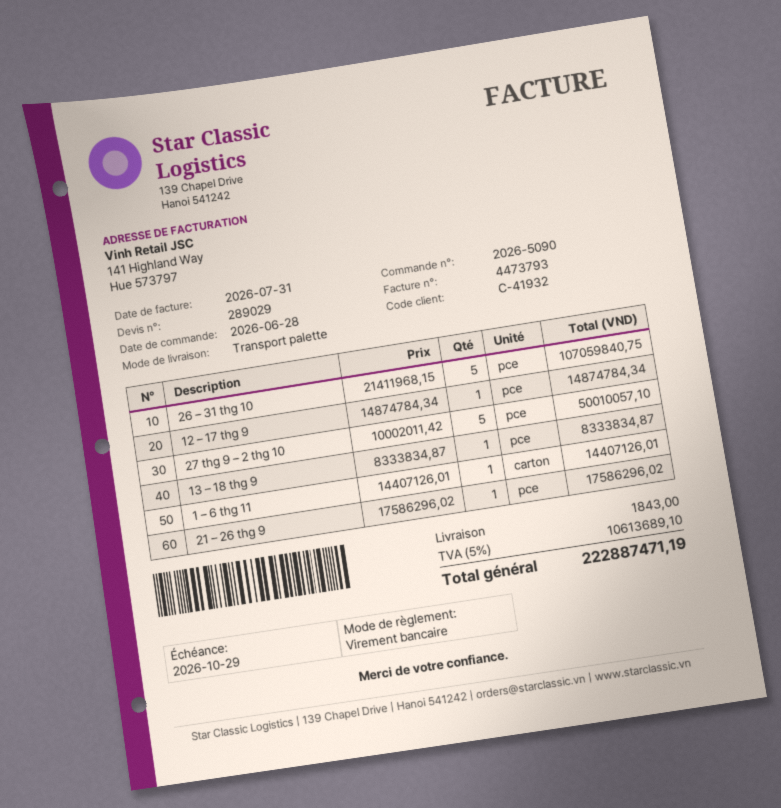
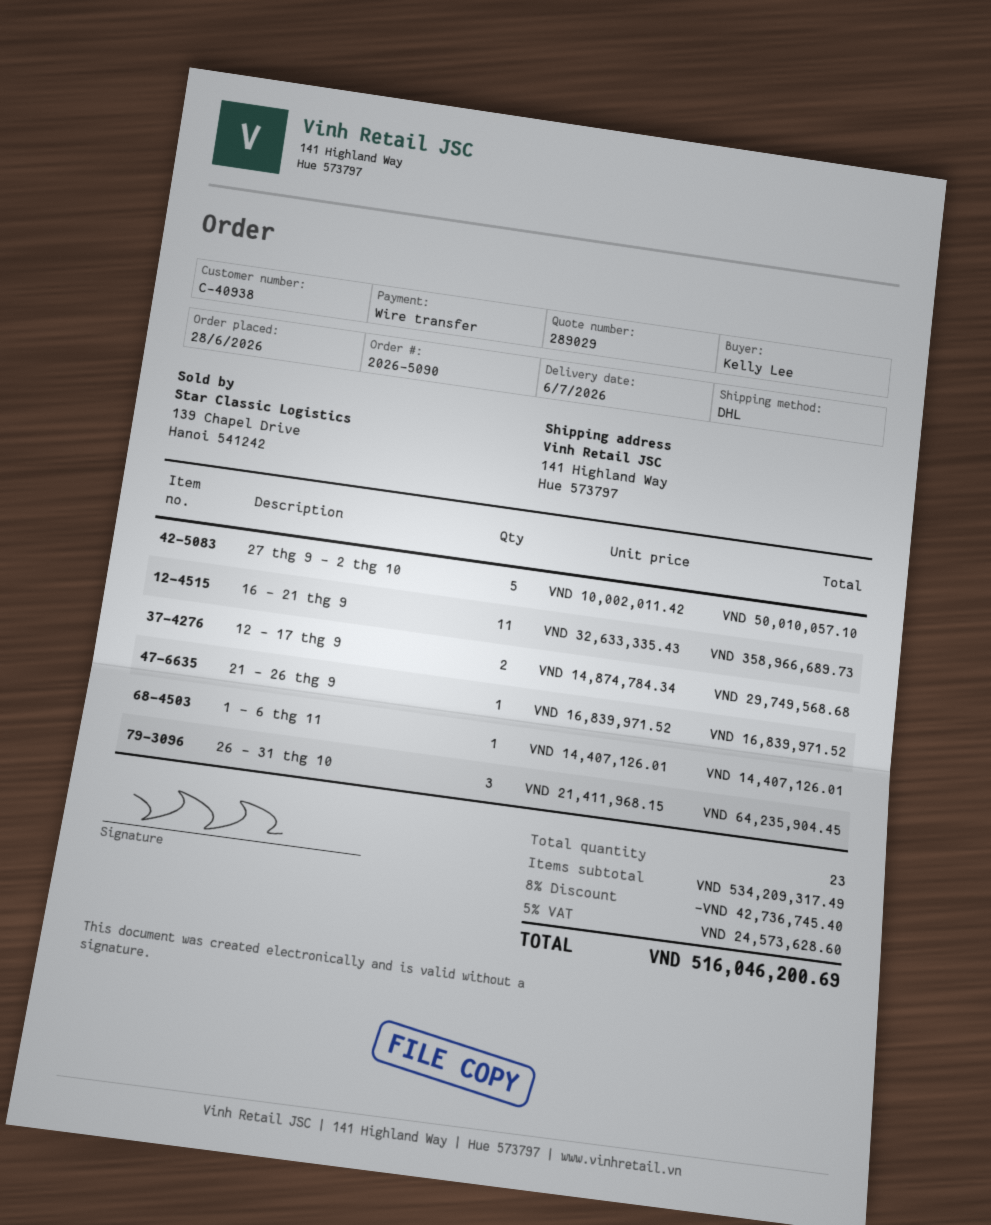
customer number: C-41932 -> C-40938
shipping method: pallet freight -> DHL
26 – 31 thg 10: 5 x 21411968.15 = 107059840.75 -> 3 x 21411968.15 = 64235904.45
12 – 17 thg 9: 1 x 14874784.34 = 14874784.34 -> 2 x 14874784.34 = 29749568.68
13 – 18 thg 9: 1 x 8333834.87 = 8333834.87 -> none
21 – 26 thg 9: 1 x 17586296.02 = 17586296.02 -> 1 x 16839971.52 = 16839971.52
16 – 21 thg 9: none -> 11 x 32633335.43 = 358966689.73
discount: none -> 8% = 42736745.40
shipping: 1843.00 -> none
tax: 5% = 10613689.10 -> 5% = 24573628.60
total: 222887471.19 -> 516046200.69

